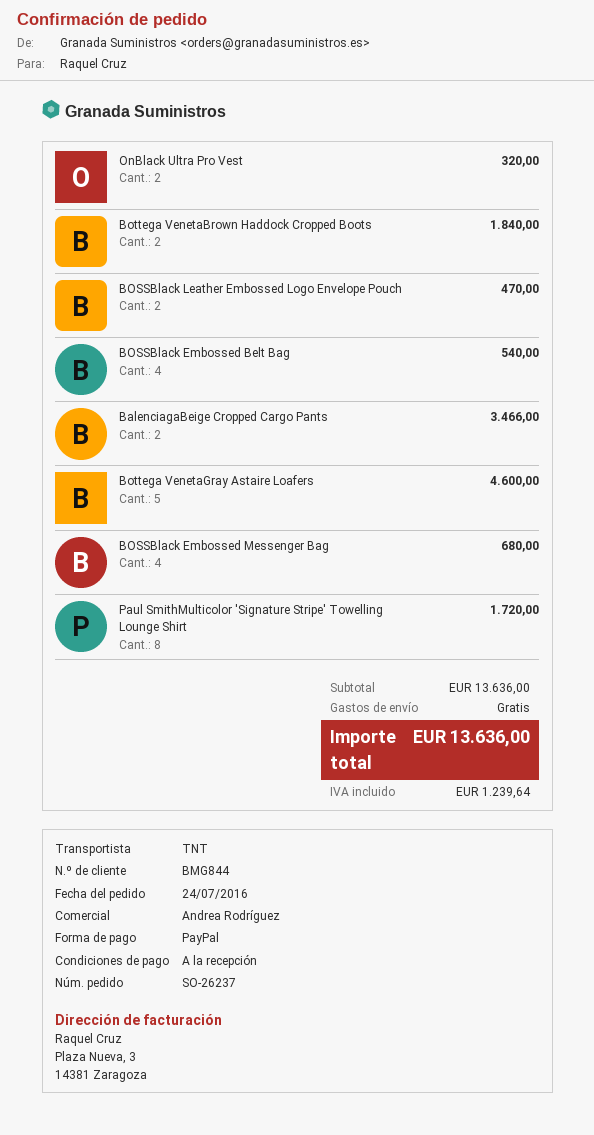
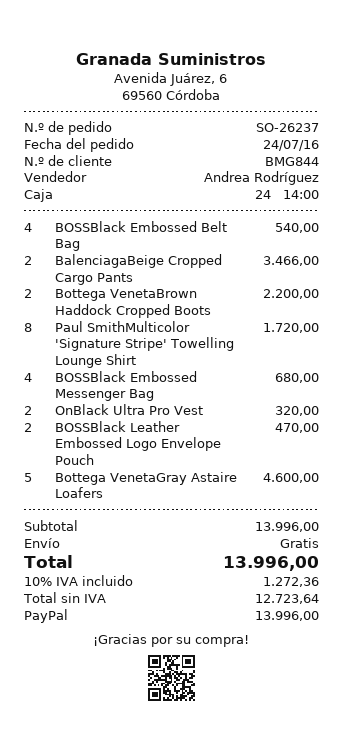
Bottega VenetaBrown Haddock Cropped Boots: 2 for 1840.00 -> 2 for 2200.00
subtotal: 13636.00 -> 13996.00
tax: 1239.64 -> 1272.36
total: 13636.00 -> 13996.00

